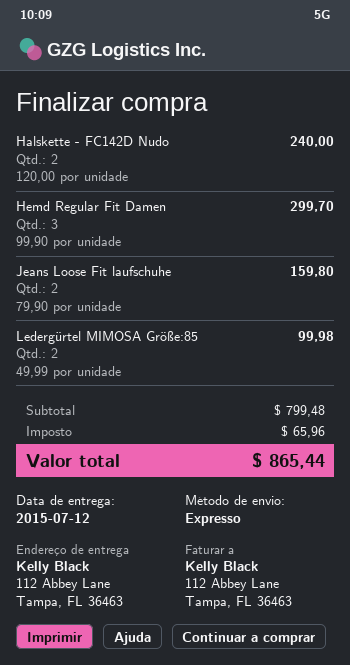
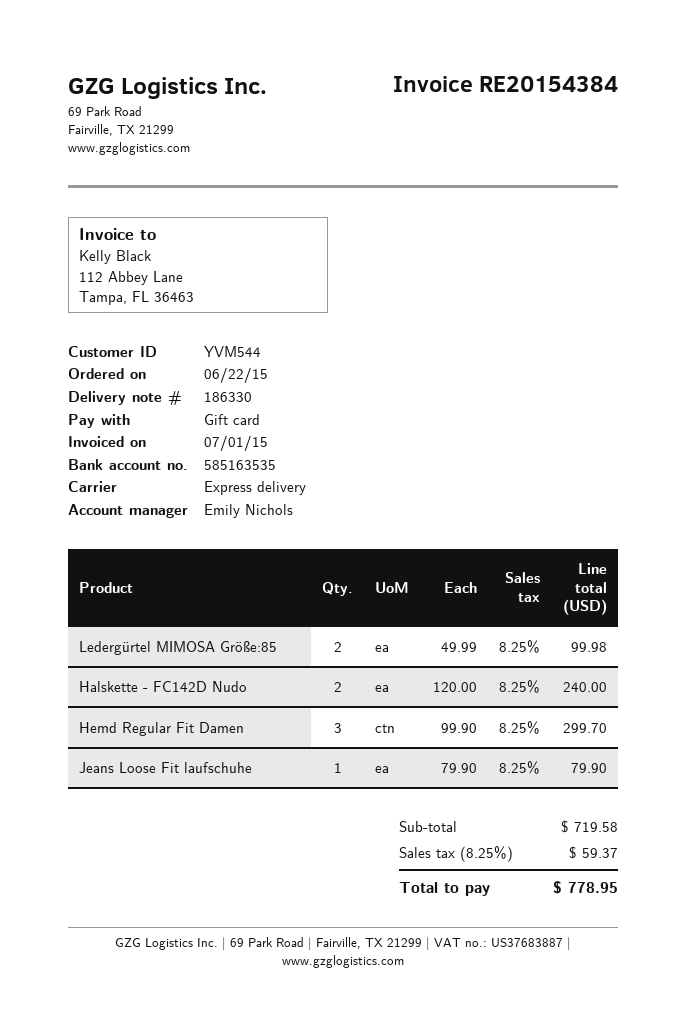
Jeans Loose Fit laufschuhe: 2 x 79.90 = 159.80 -> 1 x 79.90 = 79.90
subtotal: 799.48 -> 719.58
tax: 65.96 -> 59.37
total: 865.44 -> 778.95

